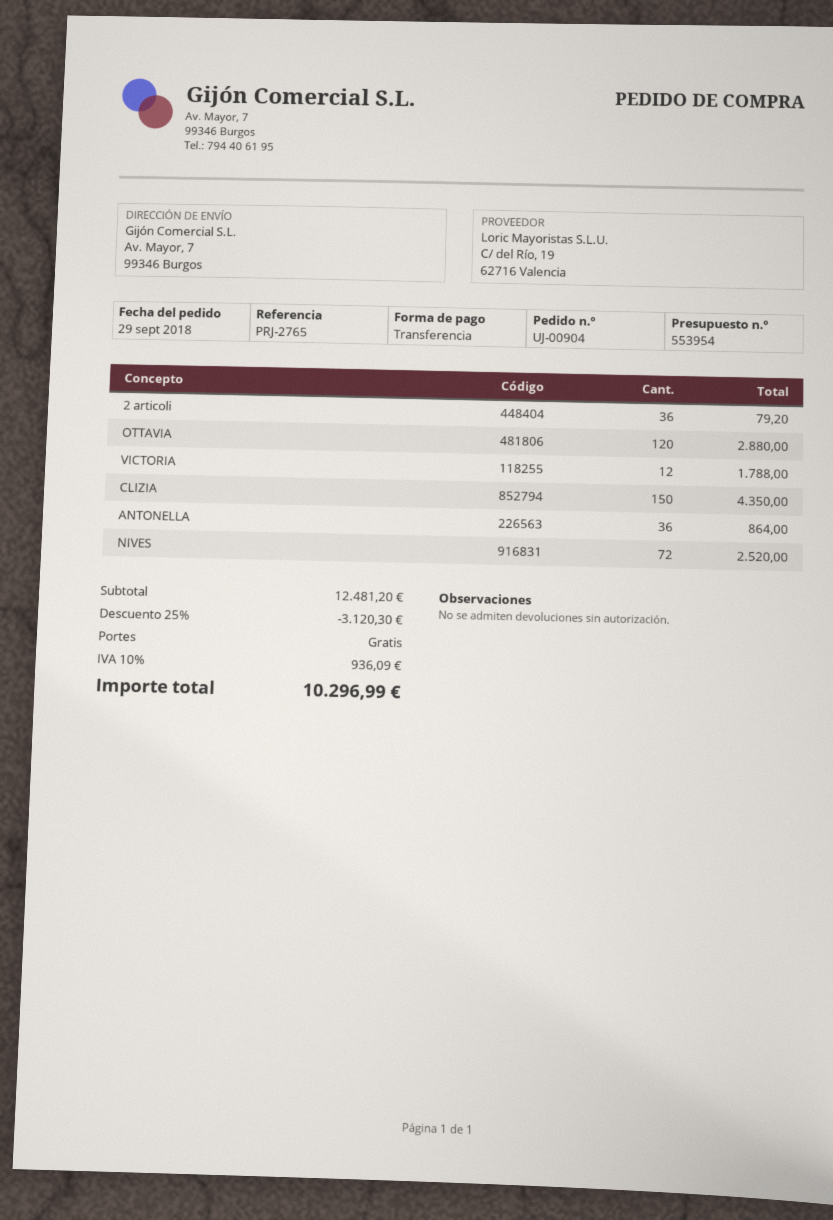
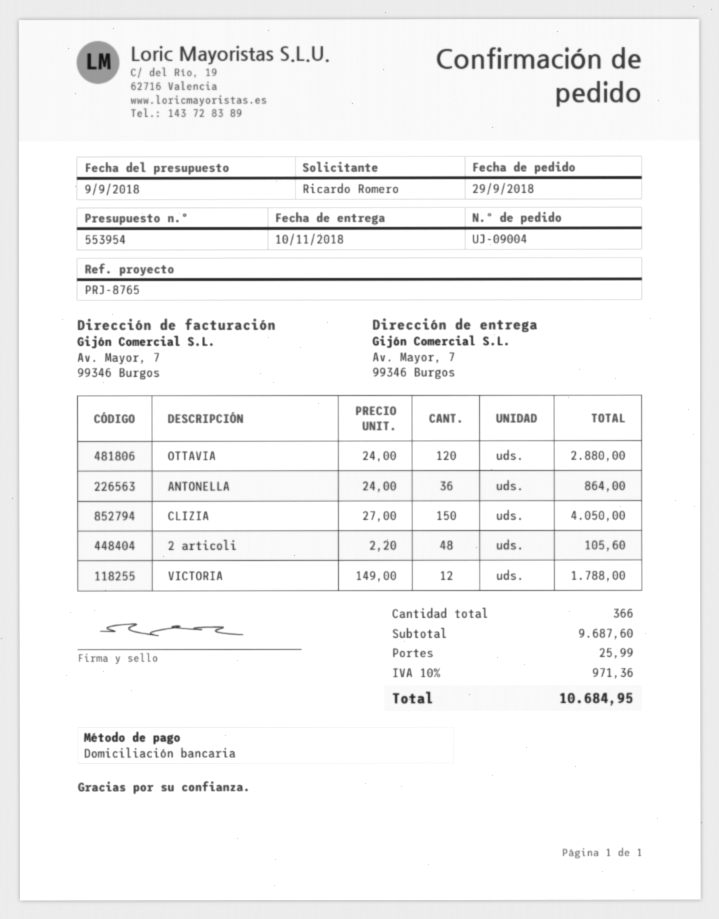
order number: UJ-00904 -> UJ-09004
reference: PRJ-2765 -> PRJ-8765
payment method: bank transfer -> direct debit
2 articoli: 36 for 79.20 -> 48 for 105.60
CLIZIA: 150 for 4350.00 -> 150 for 4050.00
NIVES: 72 for 2520.00 -> none
subtotal: 12481.20 -> 9687.60
discount: 25% = 3120.30 -> none
shipping: 0.00 -> 25.99
tax: 10% = 936.09 -> 10% = 971.36
total: 10296.99 -> 10684.95

